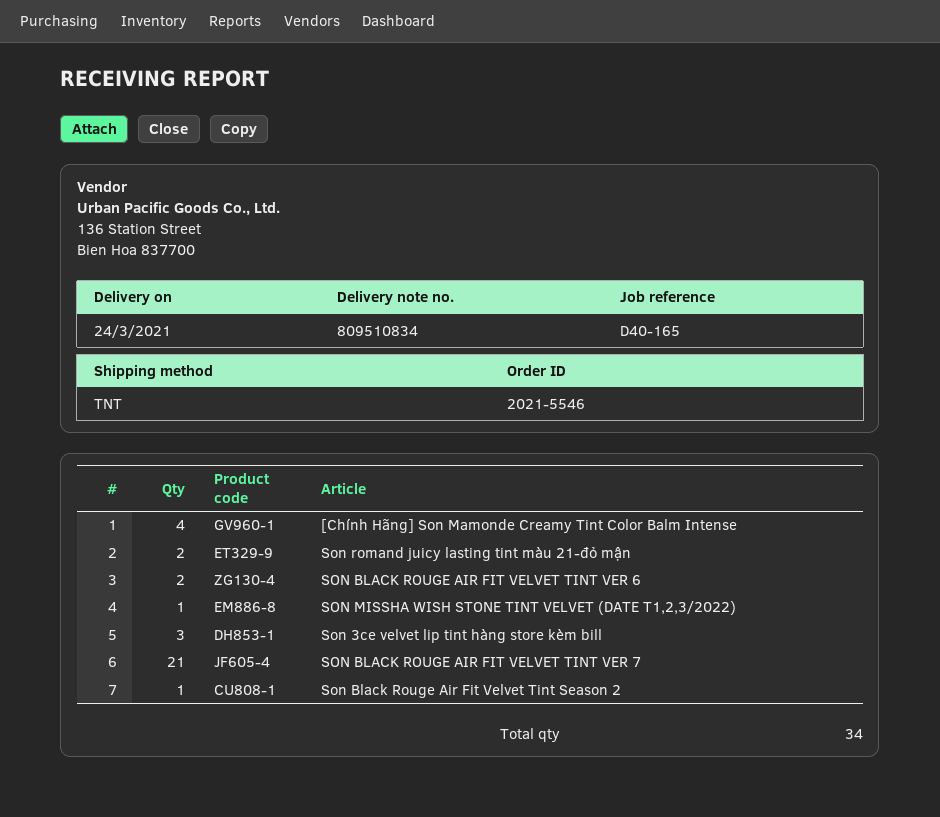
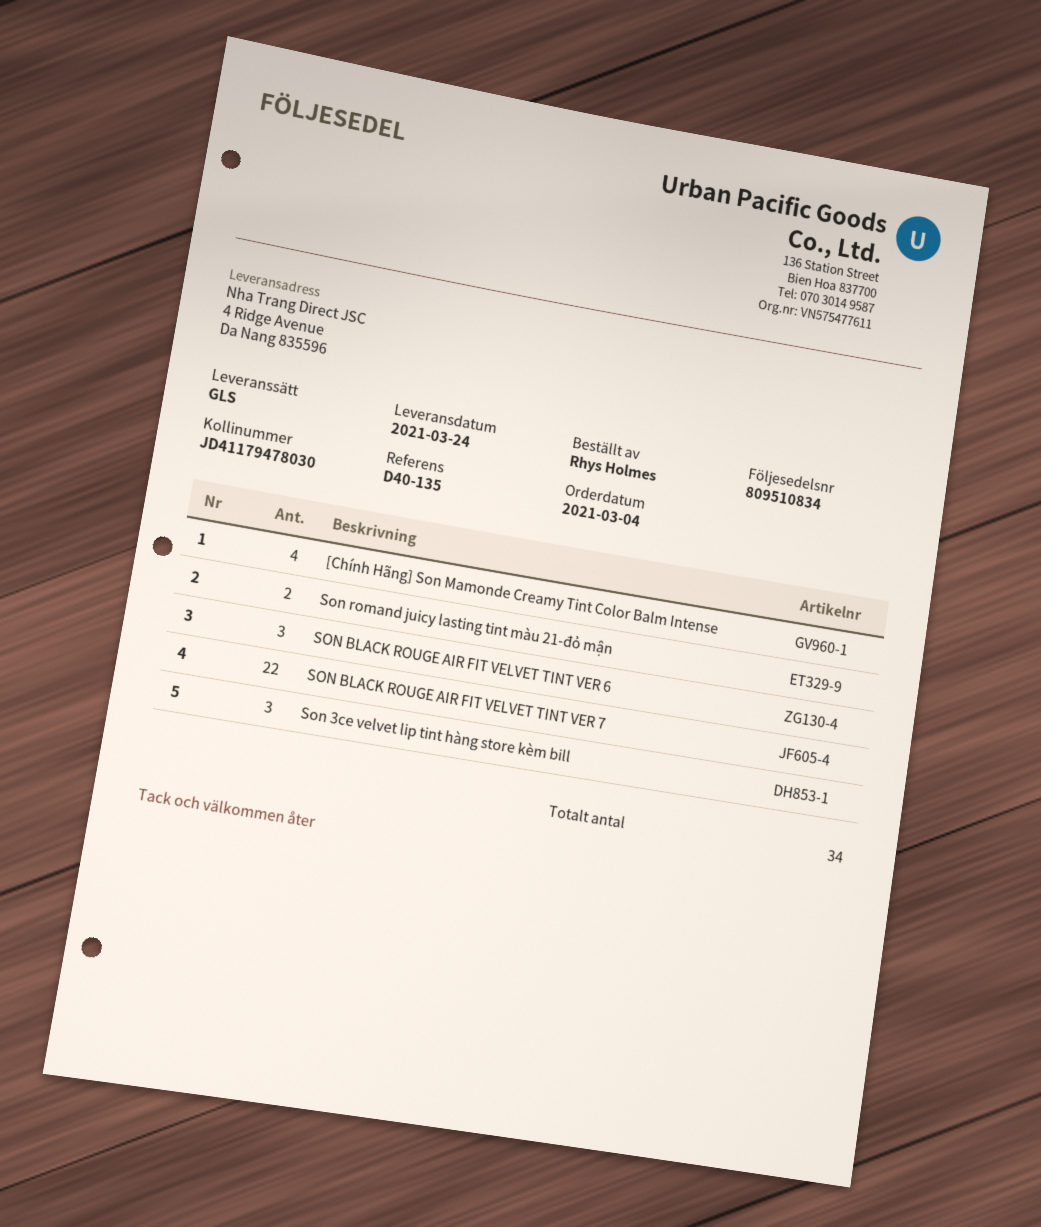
reference: D40-165 -> D40-135
shipping method: TNT -> GLS
SON BLACK ROUGE AIR FIT VELVET TINT VER 6: 2 -> 3
SON MISSHA WISH STONE TINT VELVET (DATE T1,2,3/2022): 1 -> none
SON BLACK ROUGE AIR FIT VELVET TINT VER 7: 21 -> 22
Son Black Rouge Air Fit Velvet Tint Season 2: 1 -> none

